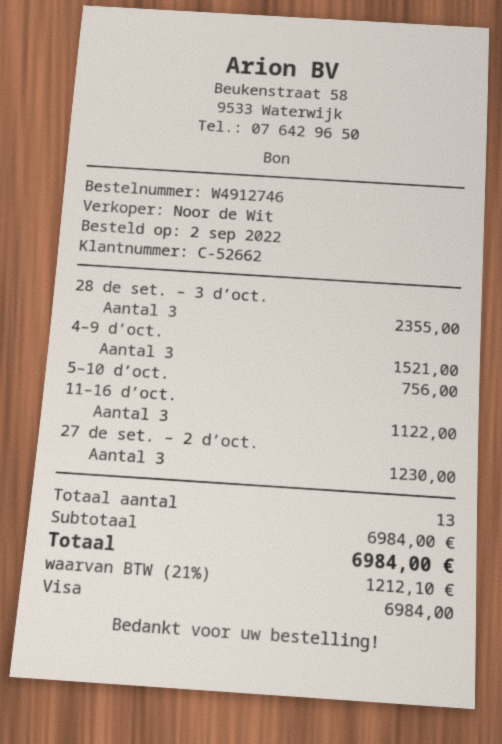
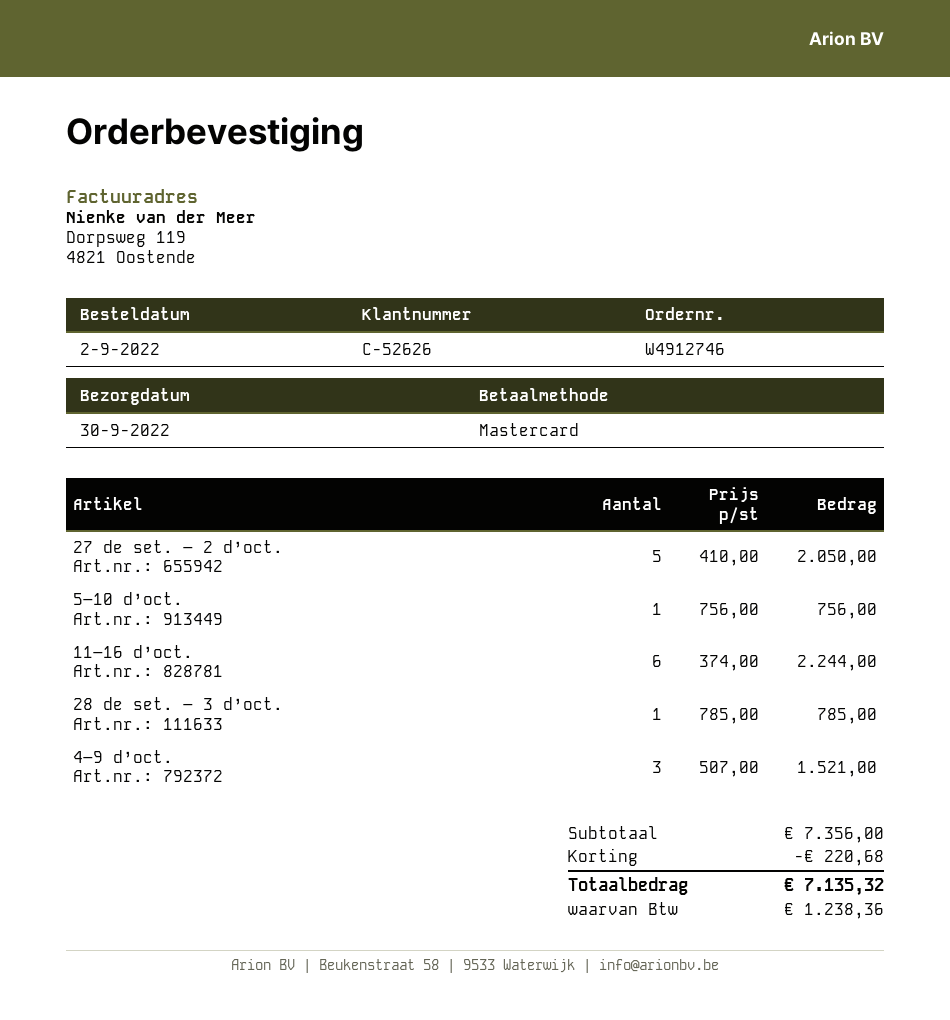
customer number: C-52662 -> C-52626
payment method: Visa -> Mastercard
28 de set. – 3 d’oct.: 3 for 2355.00 -> 1 for 785.00
11–16 d’oct.: 3 for 1122.00 -> 6 for 2244.00
27 de set. – 2 d’oct.: 3 for 1230.00 -> 5 for 2050.00
subtotal: 6984.00 -> 7356.00
discount: none -> 220.68
tax: 1212.10 -> 1238.36
total: 6984.00 -> 7135.32

